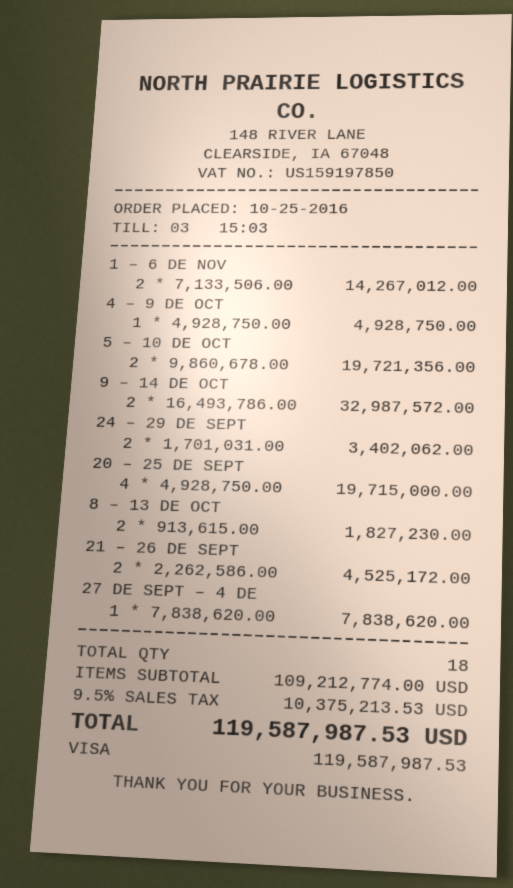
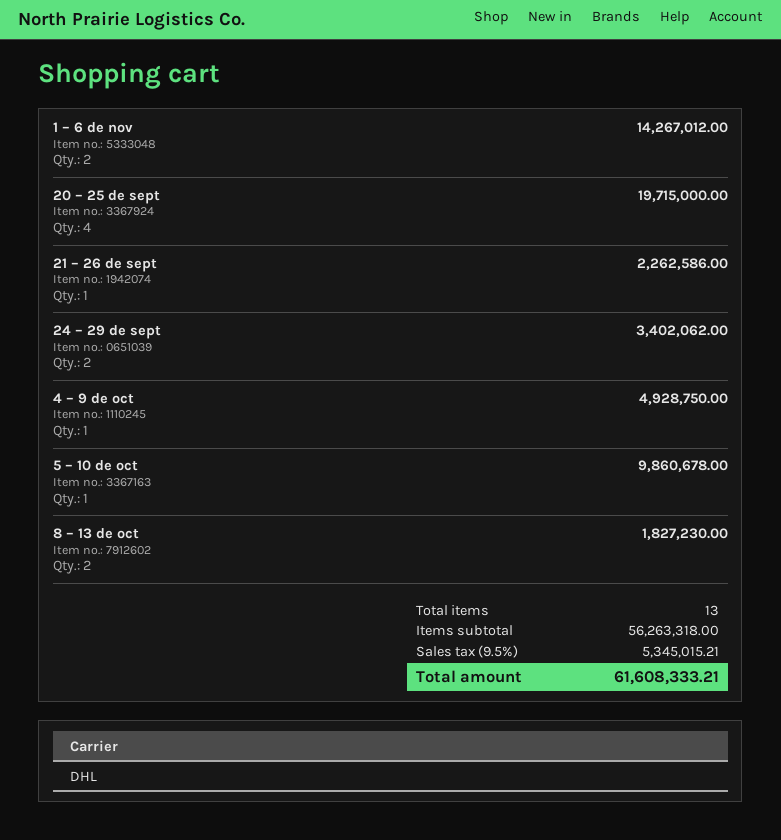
5 – 10 DE OCT: 2 for 19721356.00 -> 1 for 9860678.00
9 – 14 DE OCT: 2 for 32987572.00 -> none
21 – 26 DE SEPT: 2 for 4525172.00 -> 1 for 2262586.00
27 DE SEPT – 4 DE: 1 for 7838620.00 -> none
total quantity: 18 -> 13
subtotal: 109212774.00 -> 56263318.00
tax: 9.5% = 10375213.53 -> 9.5% = 5345015.21
total: 119587987.53 -> 61608333.21

